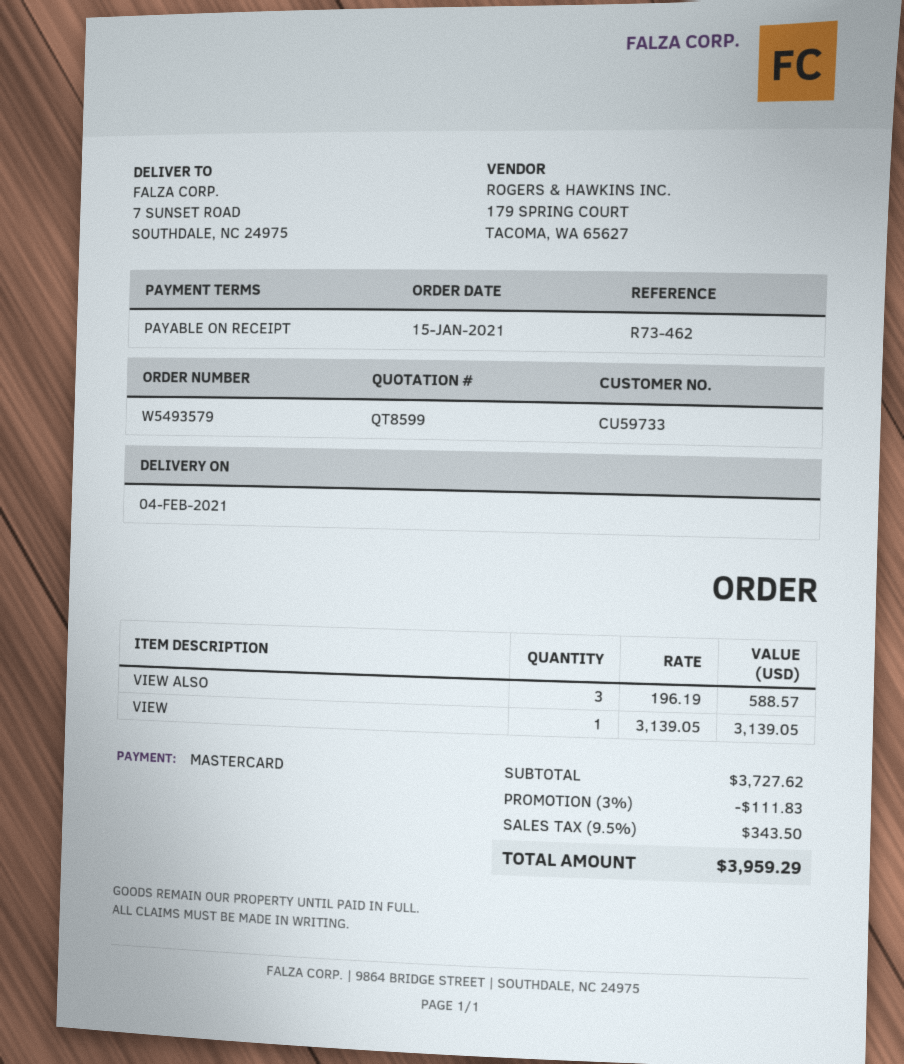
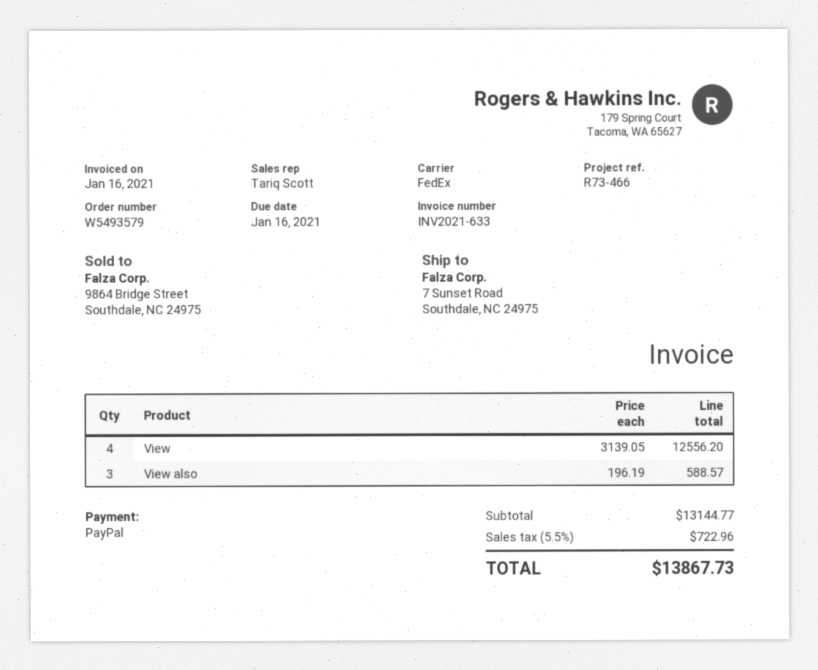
reference: R73-462 -> R73-466
payment method: Mastercard -> PayPal
VIEW: 1 x 3139.05 = 3139.05 -> 4 x 3139.05 = 12556.20
subtotal: 3727.62 -> 13144.77
discount: 3% = 111.83 -> none
tax: 9.5% = 343.50 -> 5.5% = 722.96
total: 3959.29 -> 13867.73

